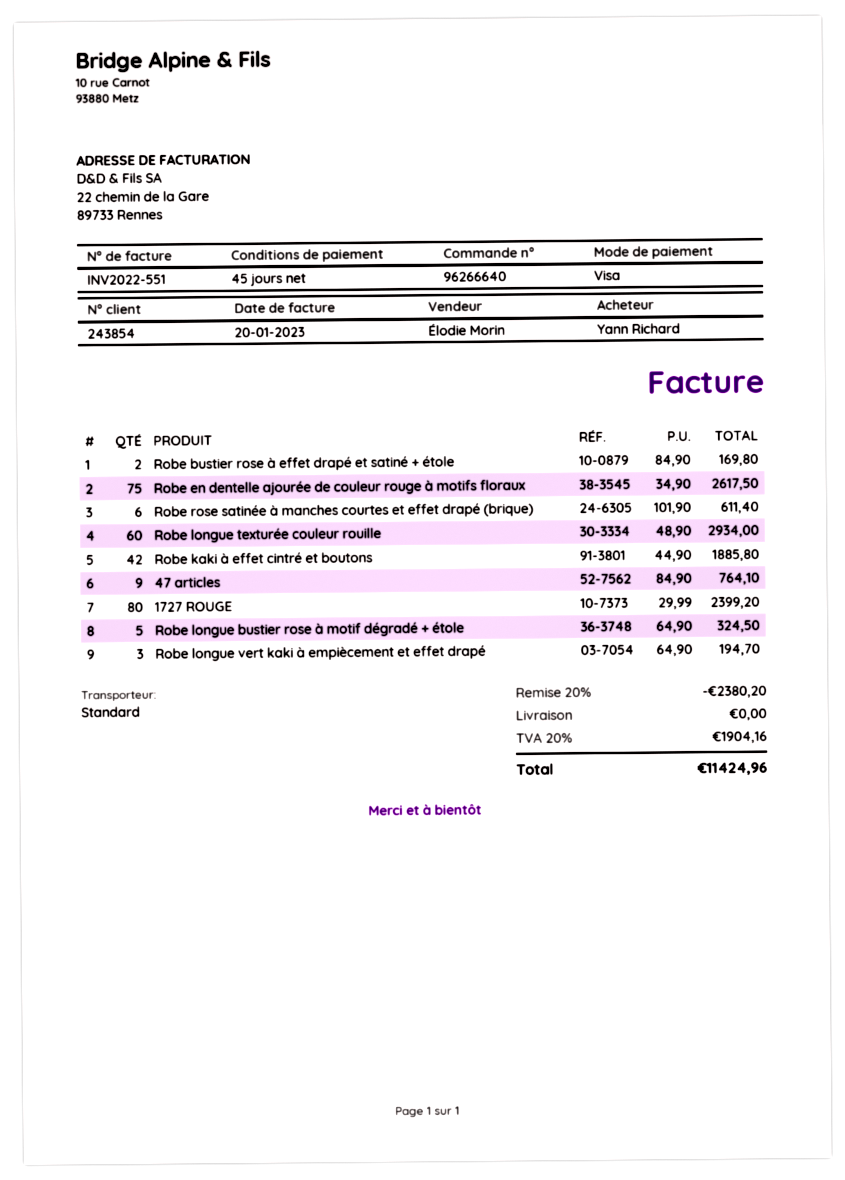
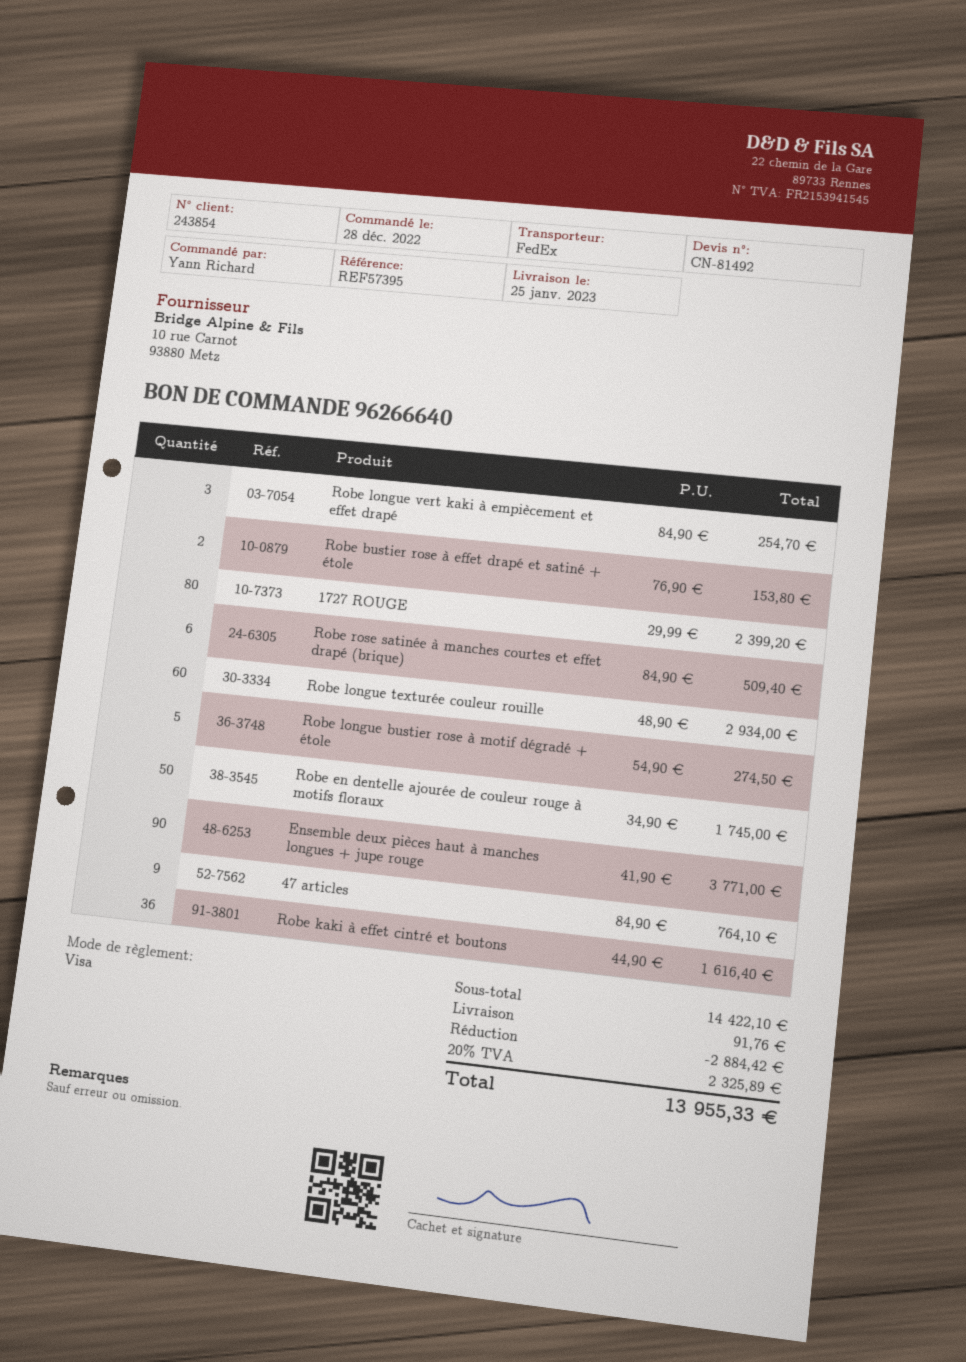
shipping method: standard -> FedEx
Robe bustier rose à effet drapé et satiné + étole: 2 x 84.90 = 169.80 -> 2 x 76.90 = 153.80
Robe en dentelle ajourée de couleur rouge à motifs floraux: 75 x 34.90 = 2617.50 -> 50 x 34.90 = 1745.00
Robe rose satinée à manches courtes et effet drapé (brique): 6 x 101.90 = 611.40 -> 6 x 84.90 = 509.40
Robe kaki à effet cintré et boutons: 42 x 44.90 = 1885.80 -> 36 x 44.90 = 1616.40
Robe longue bustier rose à motif dégradé + étole: 5 x 64.90 = 324.50 -> 5 x 54.90 = 274.50
Robe longue vert kaki à empiècement et effet drapé: 3 x 64.90 = 194.70 -> 3 x 84.90 = 254.70
Ensemble deux pièces haut à manches longues + jupe rouge: none -> 90 x 41.90 = 3771.00
discount: 2380.20 -> 2884.42
shipping: 0.00 -> 91.76
tax: 20% = 1904.16 -> 20% = 2325.89
total: 11424.96 -> 13955.33

